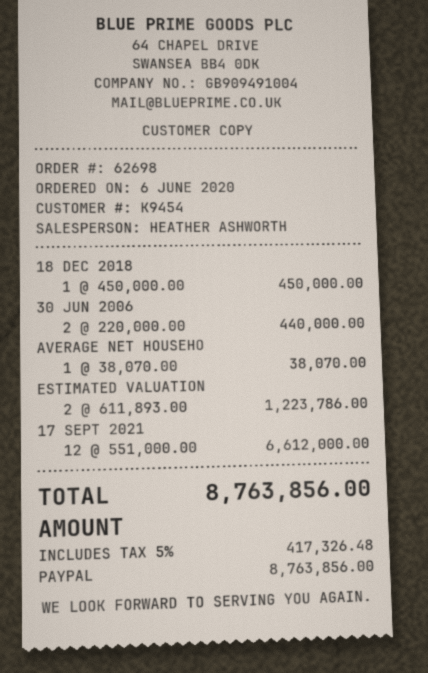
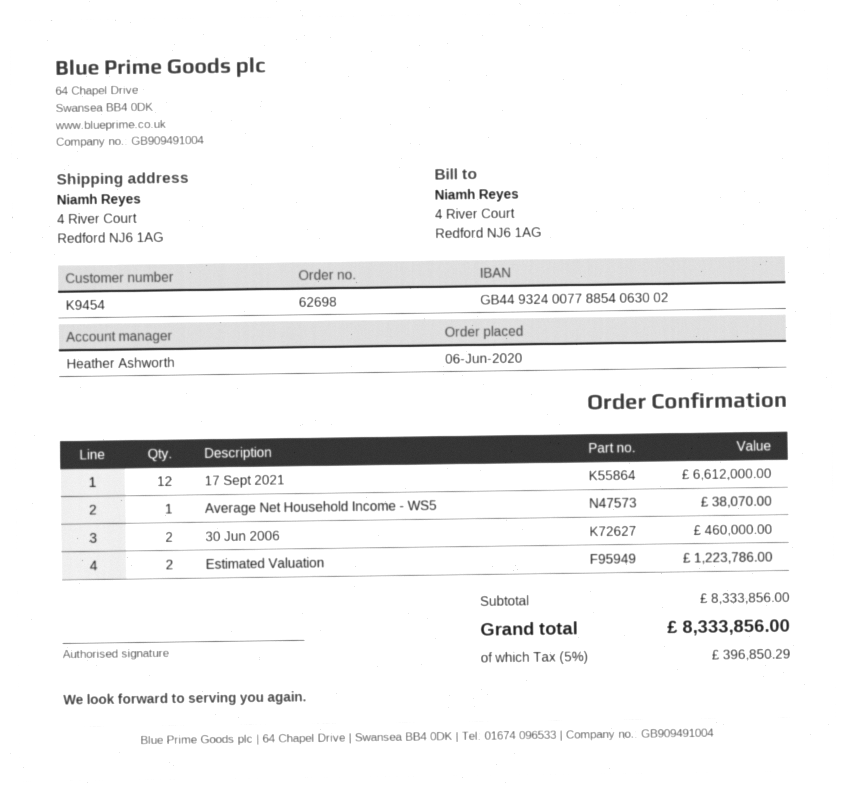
18 DEC 2018: 1 for 450000.00 -> none
30 JUN 2006: 2 for 440000.00 -> 2 for 460000.00
tax: 5% = 417326.48 -> 5% = 396850.29
total: 8763856.00 -> 8333856.00

